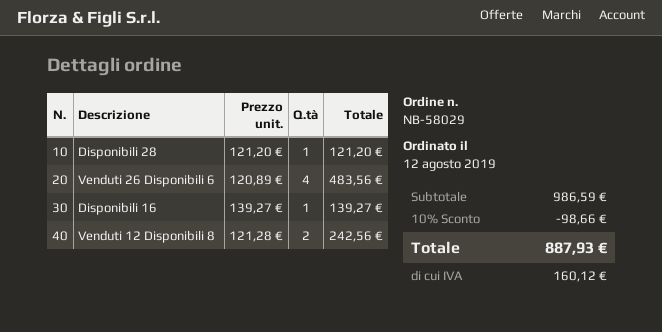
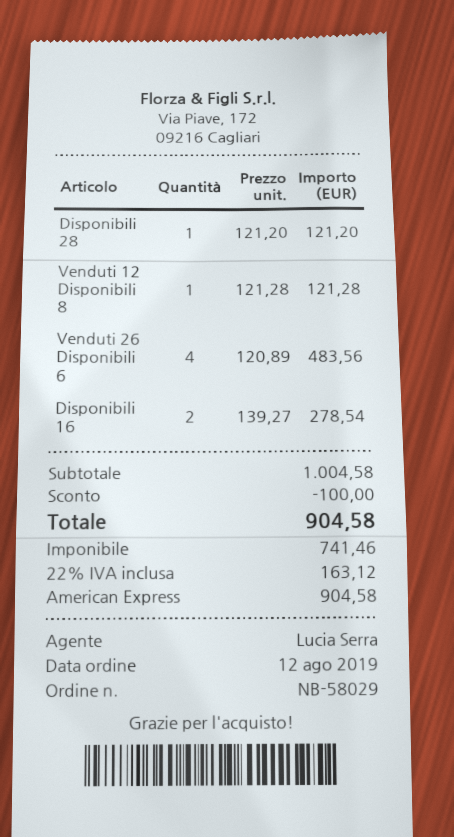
Disponibili 16: 1 x 139.27 = 139.27 -> 2 x 139.27 = 278.54
Venduti 12 Disponibili 8: 2 x 121.28 = 242.56 -> 1 x 121.28 = 121.28
subtotal: 986.59 -> 1004.58
discount: 98.66 -> 100.00
tax: 160.12 -> 163.12
total: 887.93 -> 904.58

